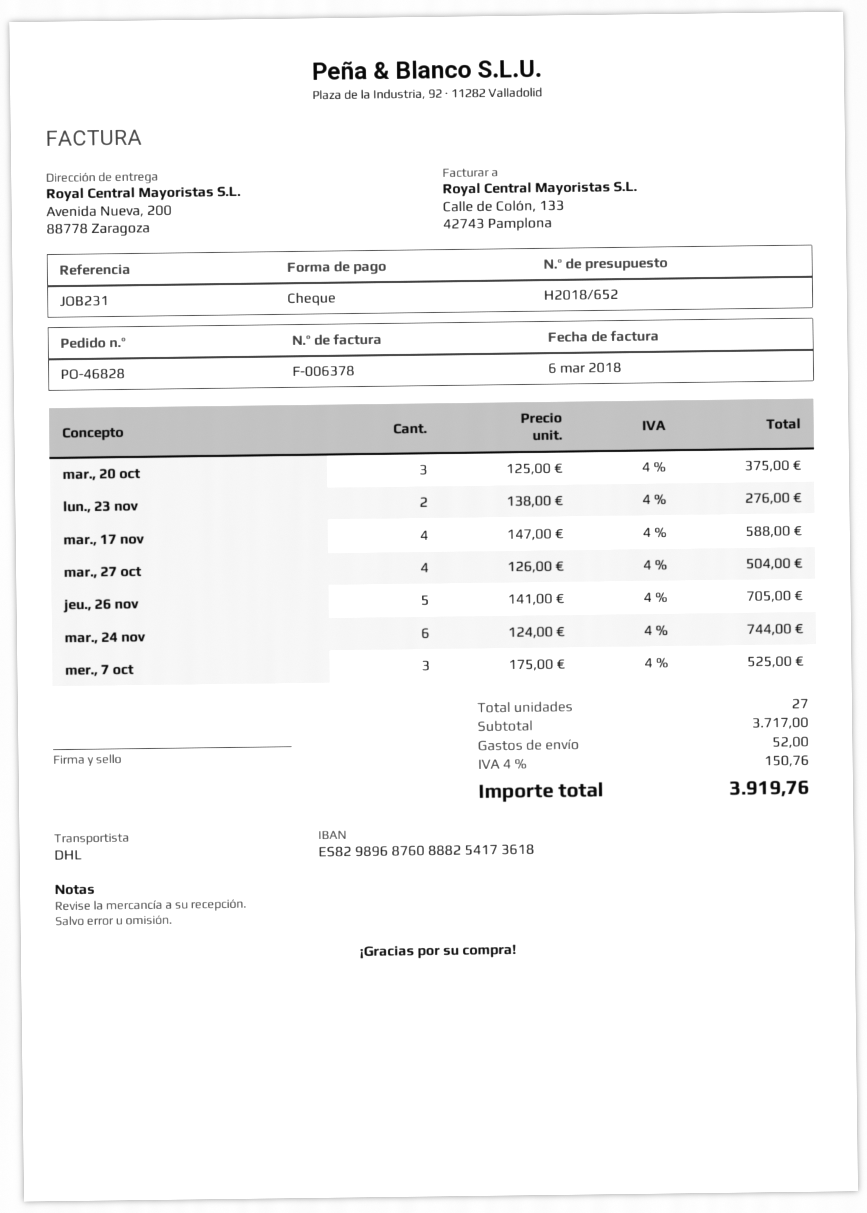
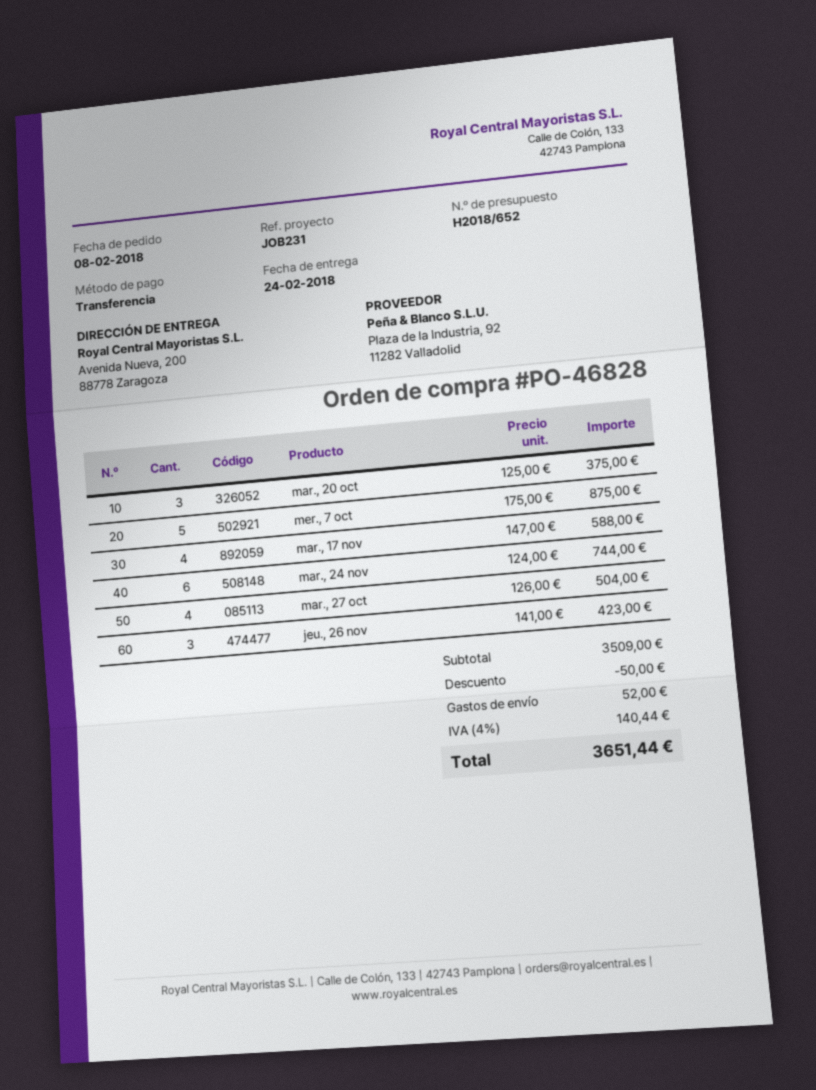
payment method: cheque -> bank transfer
lun., 23 nov: 2 x 138.00 = 276.00 -> none
jeu., 26 nov: 5 x 141.00 = 705.00 -> 3 x 141.00 = 423.00
mer., 7 oct: 3 x 175.00 = 525.00 -> 5 x 175.00 = 875.00
subtotal: 3717.00 -> 3509.00
discount: none -> 50.00
tax: 4% = 150.76 -> 4% = 140.44
total: 3919.76 -> 3651.44

